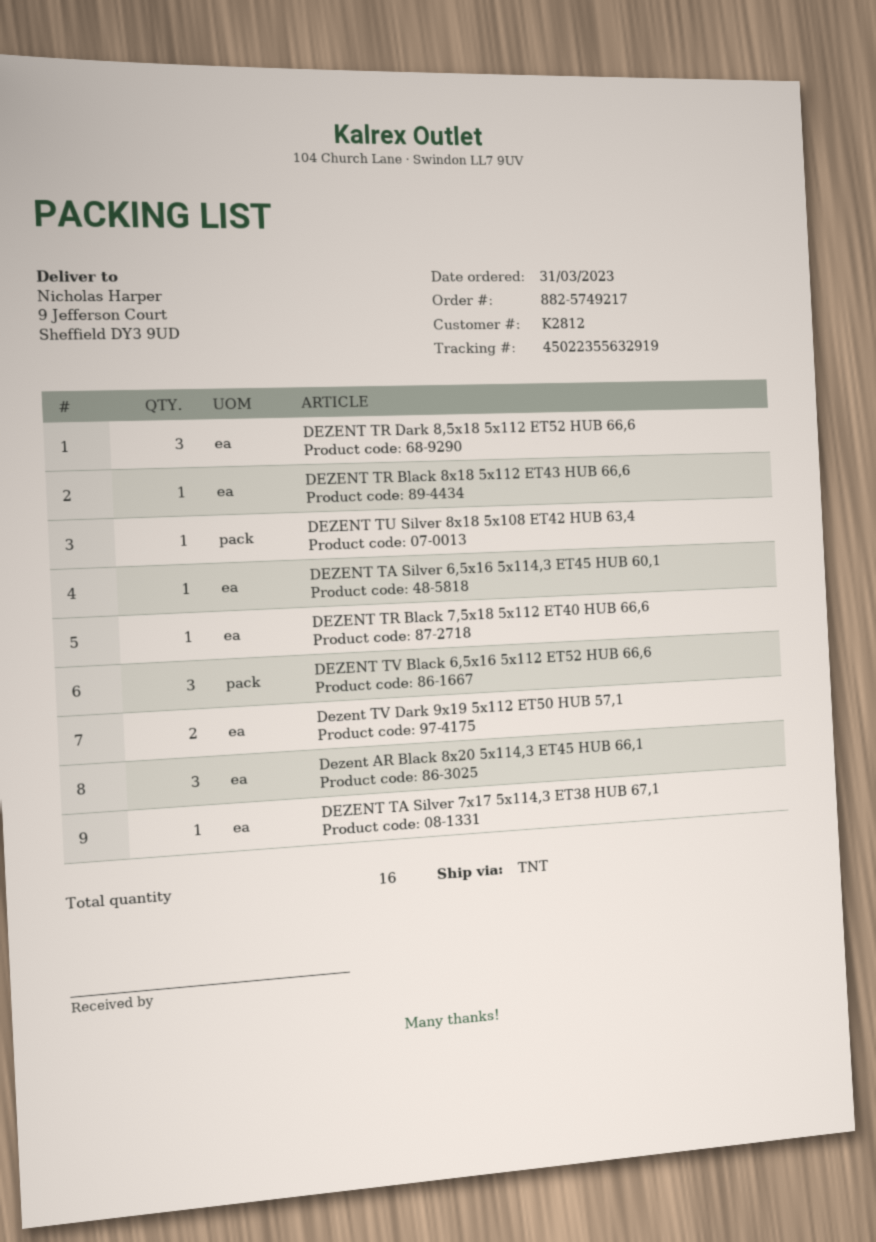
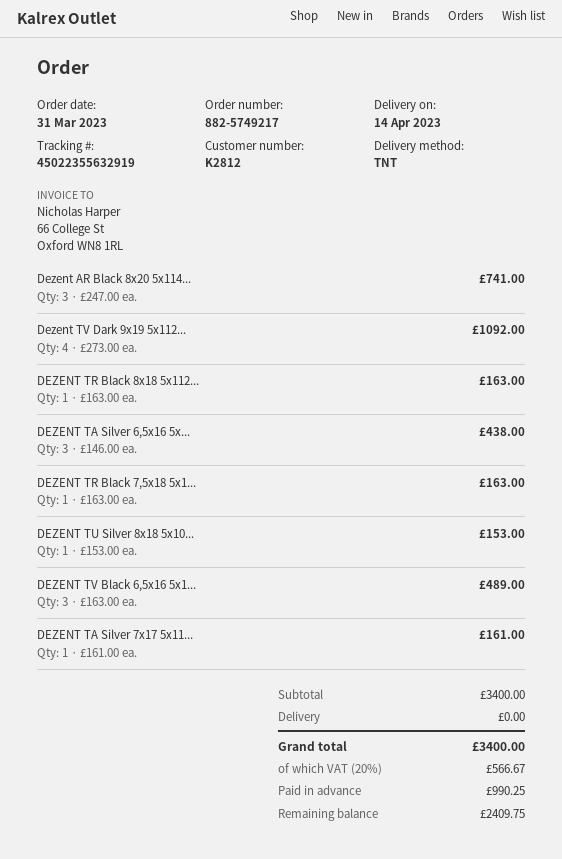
DEZENT TR Dark 8,5x18 5x112 ET52 HUB 66,6: 3 -> none
DEZENT TA Silver 6,5x16 5x114,3 ET45 HUB 60,1: 1 -> 3
Dezent TV Dark 9x19 5x112 ET50 HUB 57,1: 2 -> 4

